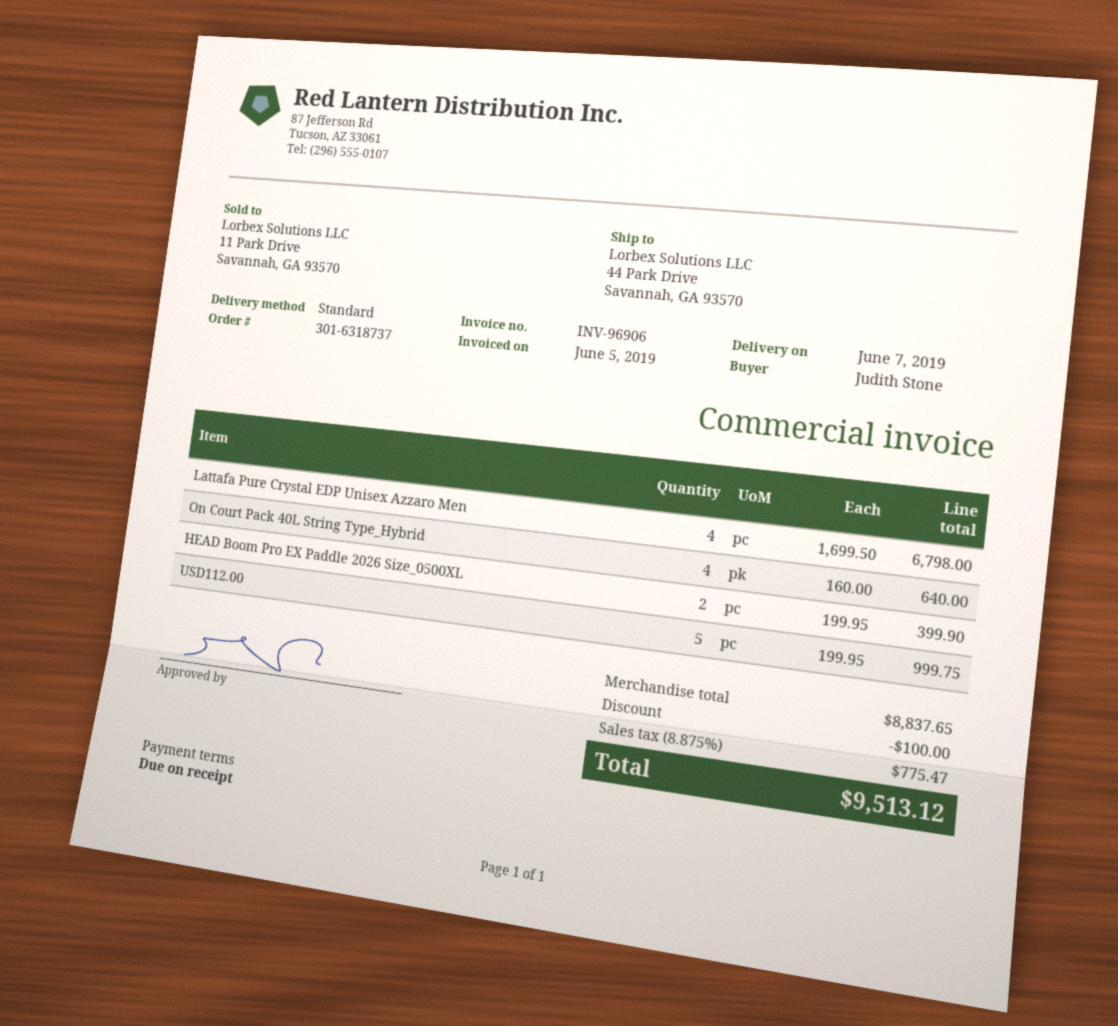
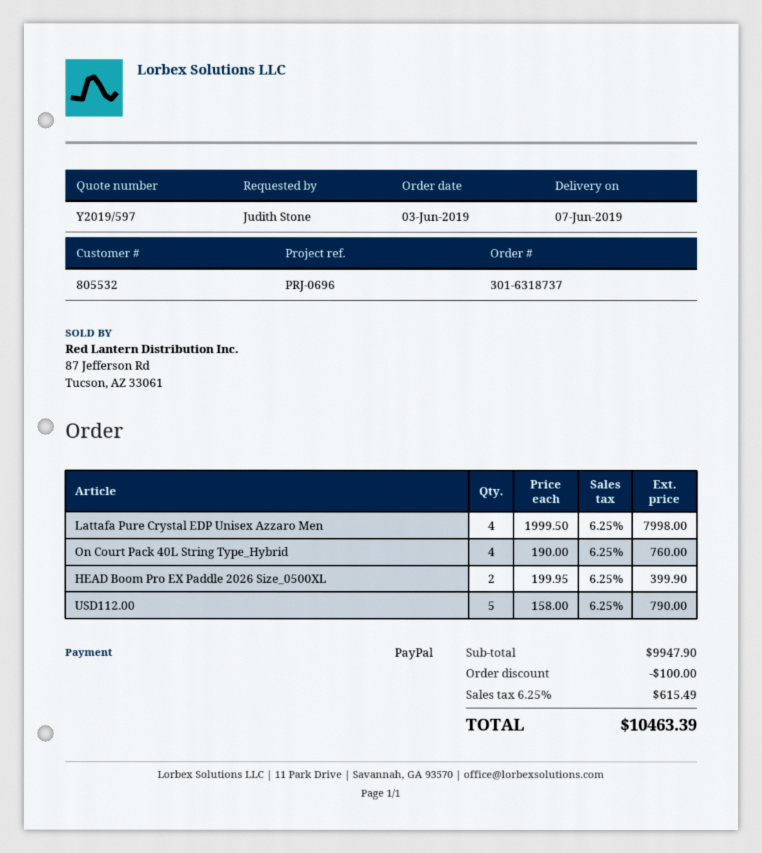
Lattafa Pure Crystal EDP Unisex Azzaro Men: 4 x 1699.50 = 6798.00 -> 4 x 1999.50 = 7998.00
On Court Pack 40L String Type_Hybrid: 4 x 160.00 = 640.00 -> 4 x 190.00 = 760.00
USD112.00: 5 x 199.95 = 999.75 -> 5 x 158.00 = 790.00
subtotal: 8837.65 -> 9947.90
tax: 8.875% = 775.47 -> 6.25% = 615.49
total: 9513.12 -> 10463.39

